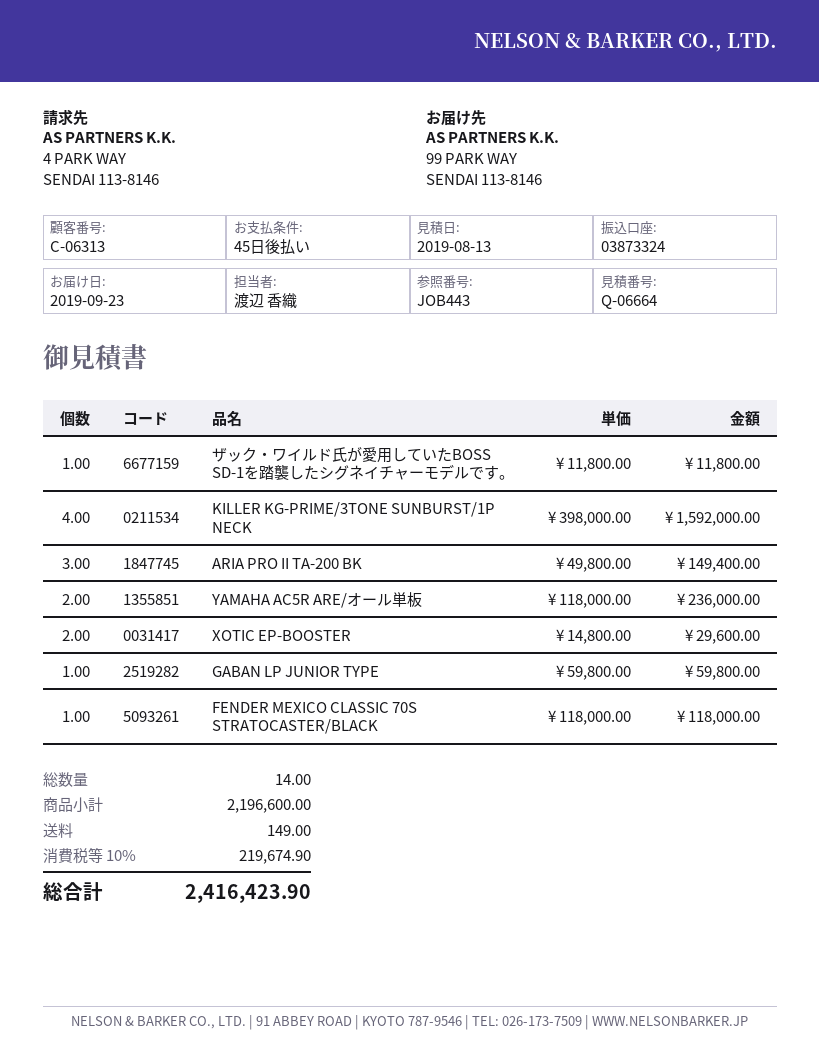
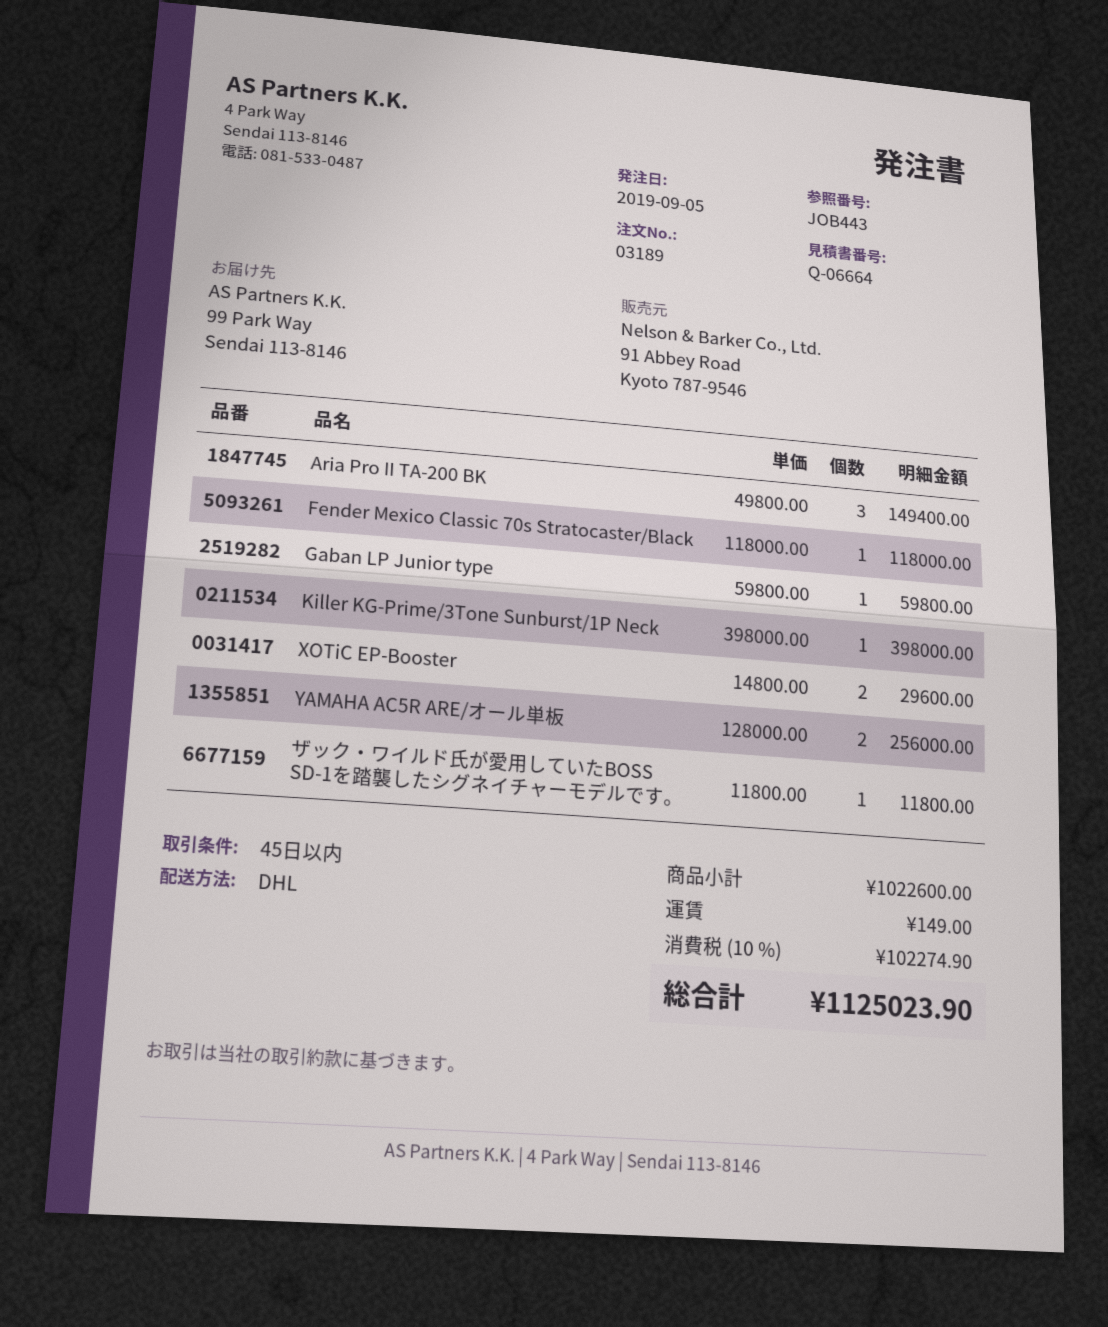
KILLER KG-PRIME/3TONE SUNBURST/1P NECK: 4 x 398000.00 = 1592000.00 -> 1 x 398000.00 = 398000.00
YAMAHA AC5R ARE/オール単板: 2 x 118000.00 = 236000.00 -> 2 x 128000.00 = 256000.00
subtotal: 2196600.00 -> 1022600.00
tax: 10% = 219674.90 -> 10% = 102274.90
total: 2416423.90 -> 1125023.90

